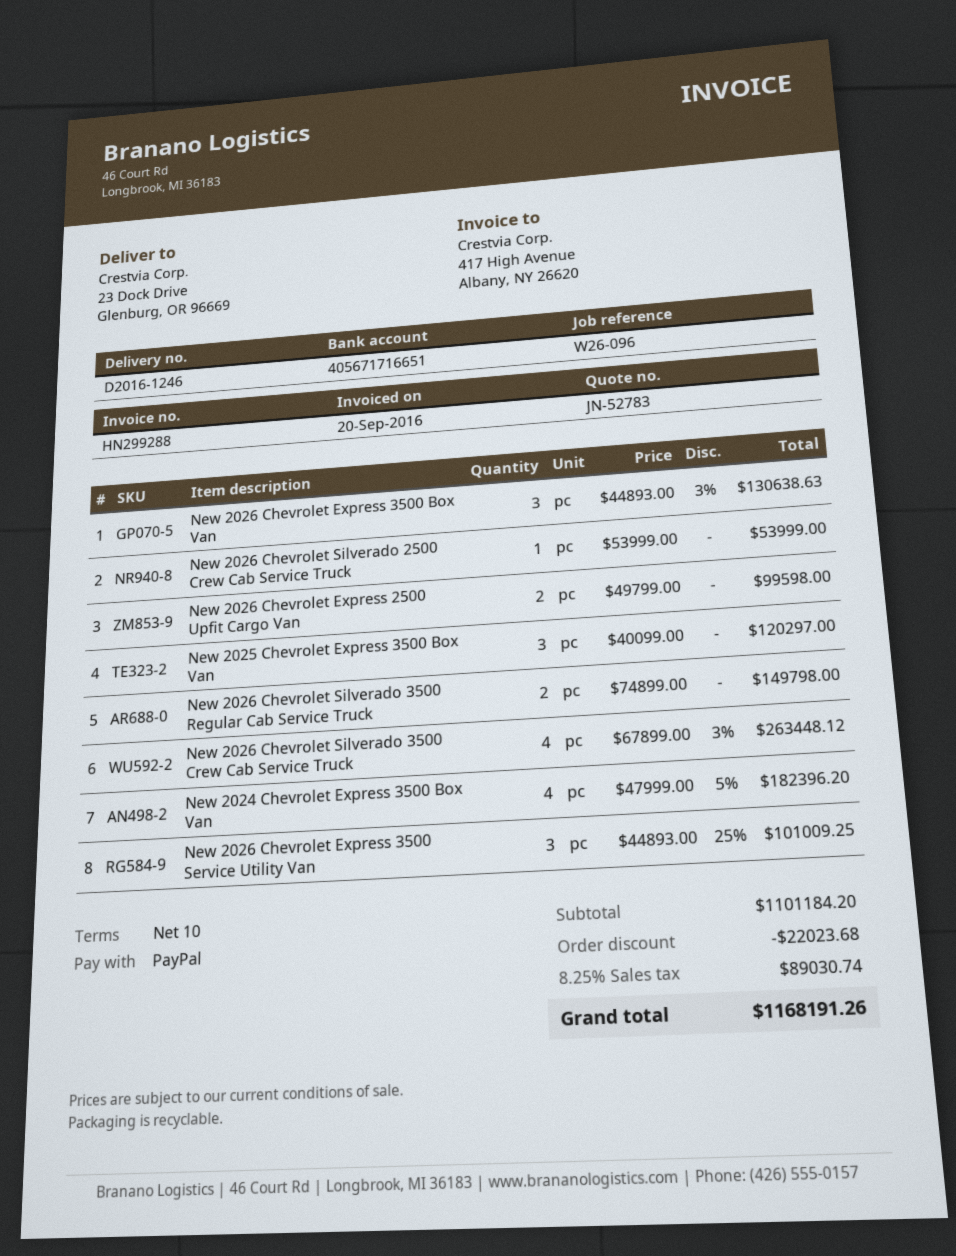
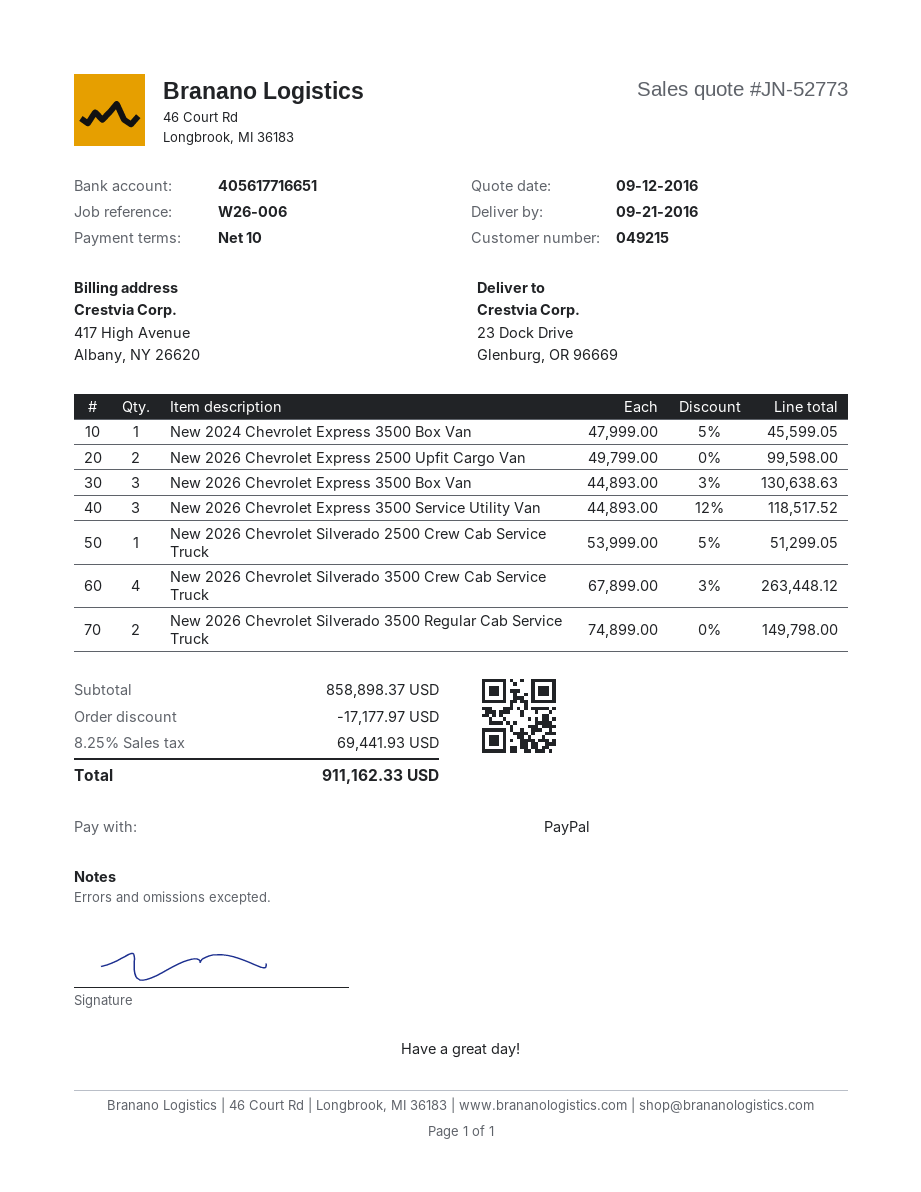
quote number: JN-52783 -> JN-52773
reference: W26-096 -> W26-006
bank account: 405671716651 -> 405617716651
New 2026 Chevrolet Silverado 2500 Crew Cab Service Truck: 1 x 53999.00 = 53999.00 -> 1 x 53999.00 - 5% = 51299.05
New 2025 Chevrolet Express 3500 Box Van: 3 x 40099.00 = 120297.00 -> none
New 2024 Chevrolet Express 3500 Box Van: 4 x 47999.00 - 5% = 182396.20 -> 1 x 47999.00 - 5% = 45599.05
New 2026 Chevrolet Express 3500 Service Utility Van: 3 x 44893.00 - 25% = 101009.25 -> 3 x 44893.00 - 12% = 118517.52
subtotal: 1101184.20 -> 858898.37
discount: 22023.68 -> 17177.97
tax: 8.25% = 89030.74 -> 8.25% = 69441.93
total: 1168191.26 -> 911162.33

